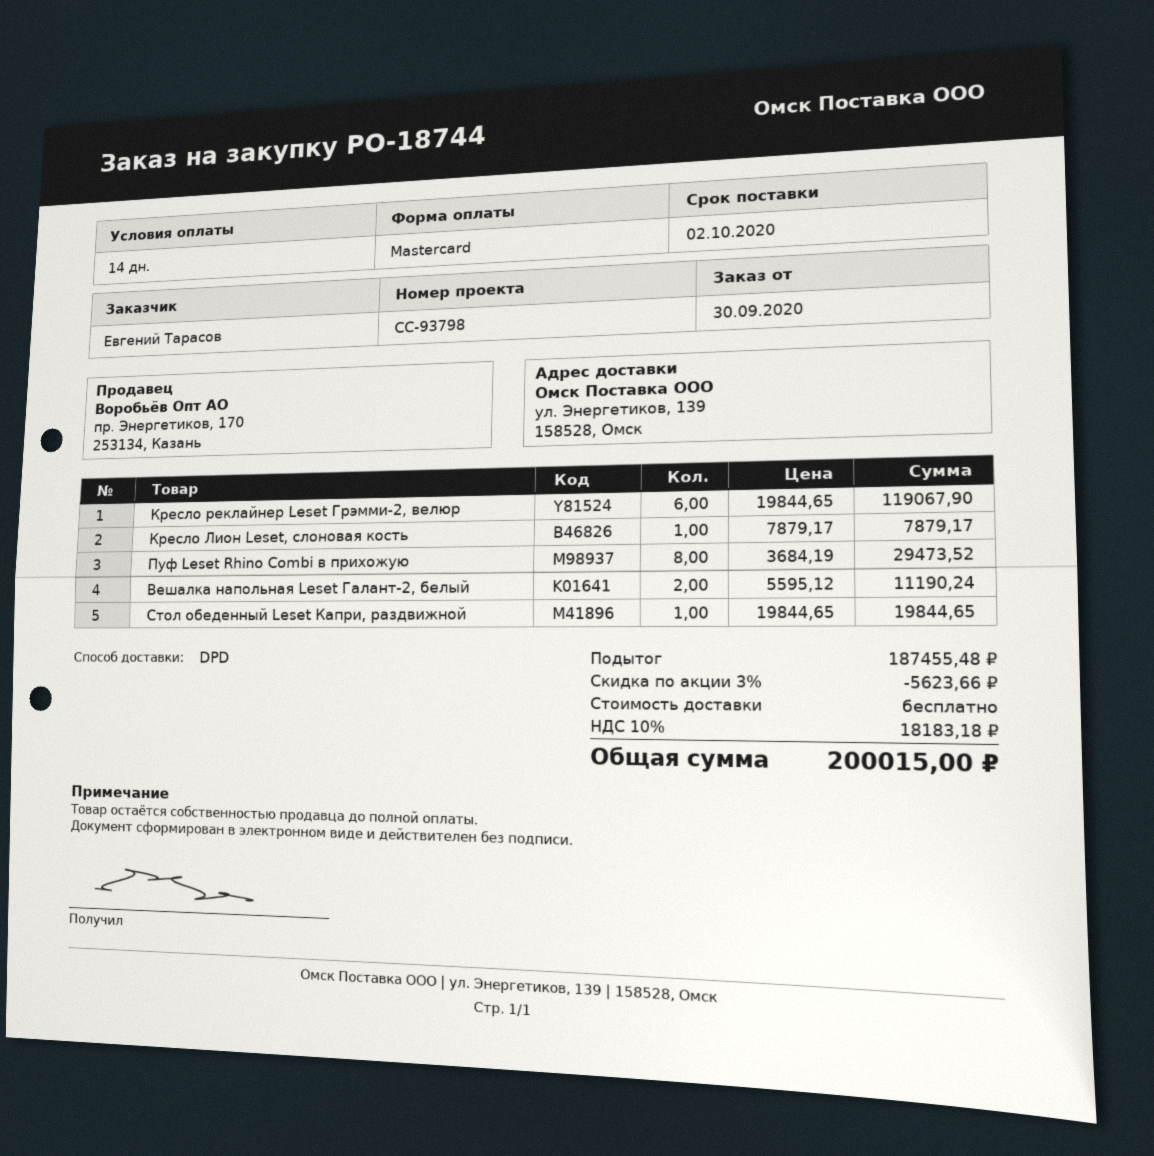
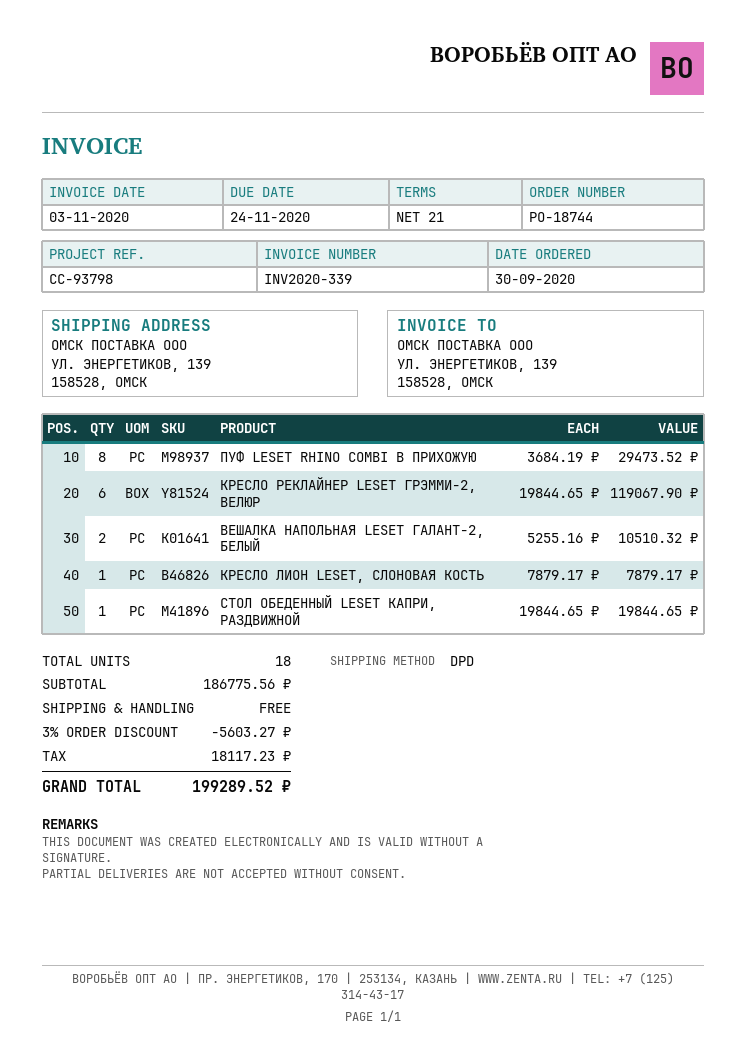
payment terms: 14 days -> 21 days
Вешалка напольная Leset Галант-2, белый: 2 x 5595.12 = 11190.24 -> 2 x 5255.16 = 10510.32
subtotal: 187455.48 -> 186775.56
discount: 3% = 5623.66 -> 3% = 5603.27
tax: 18183.18 -> 18117.23
total: 200015.00 -> 199289.52

